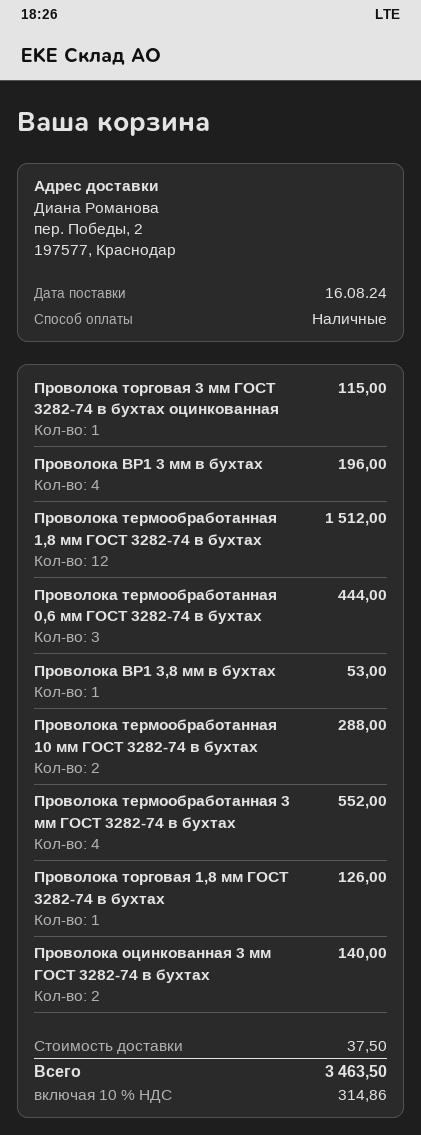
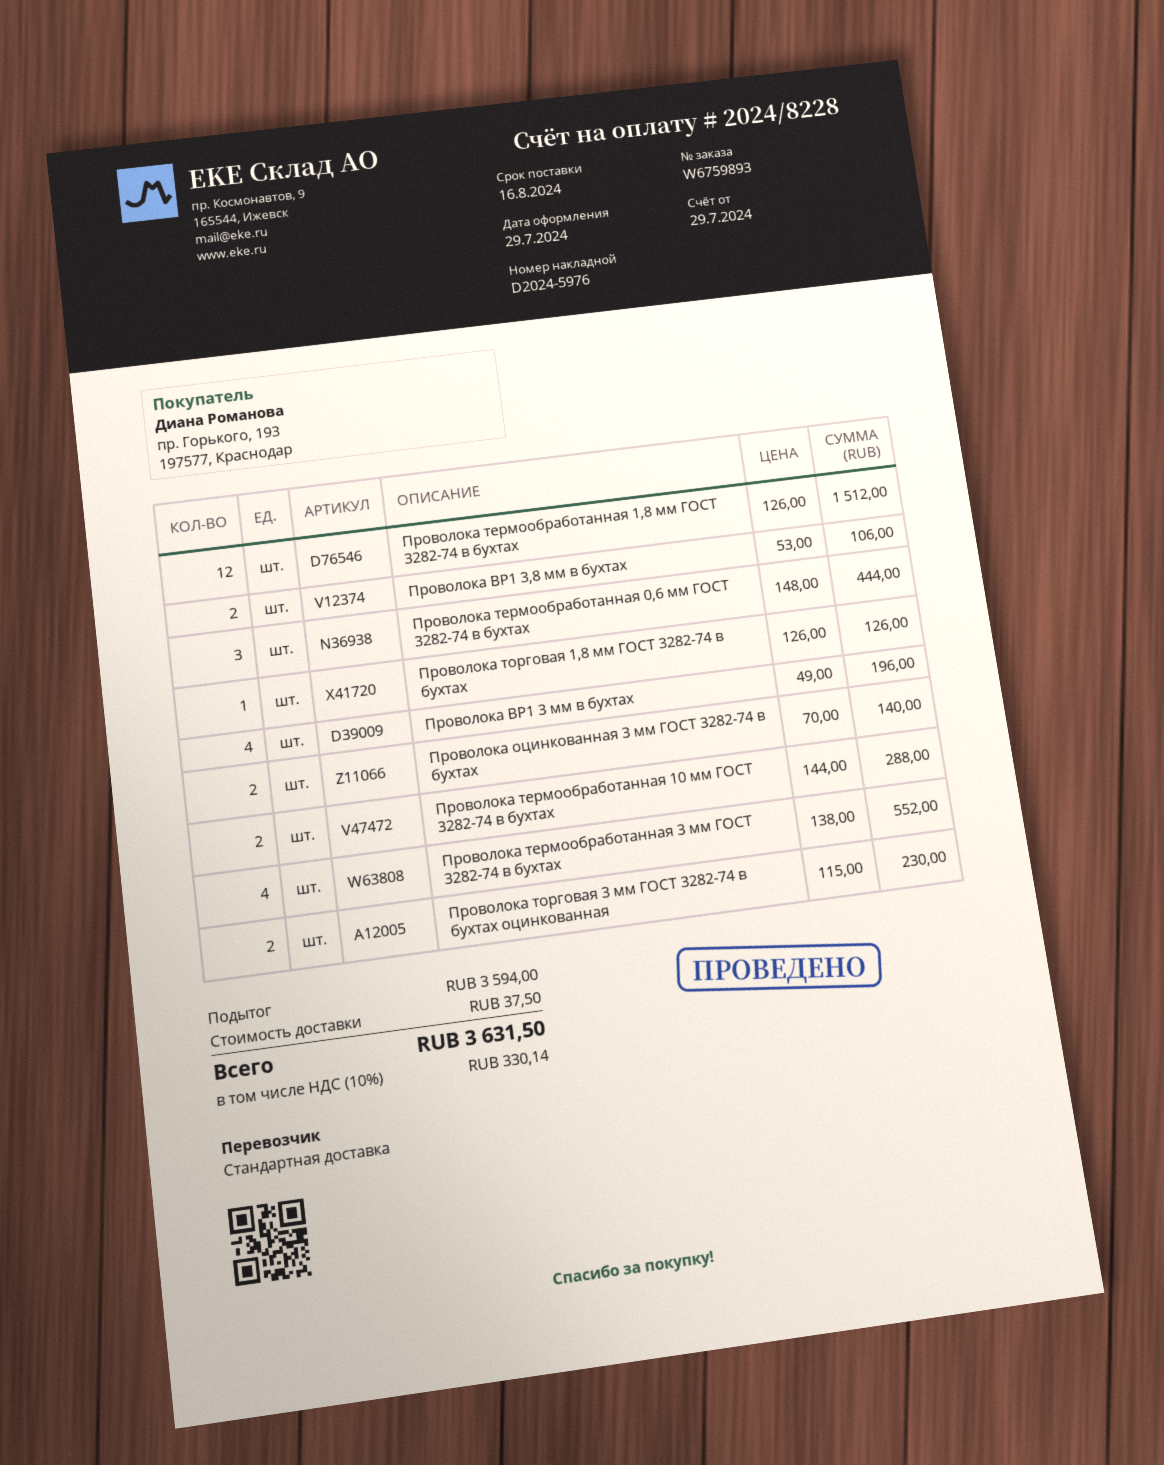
Проволока торговая 3 мм ГОСТ 3282-74 в бухтах оцинкованная: 1 for 115.00 -> 2 for 230.00
Проволока ВР1 3,8 мм в бухтах: 1 for 53.00 -> 2 for 106.00
tax: 10% = 314.86 -> 10% = 330.14
total: 3463.50 -> 3631.50

